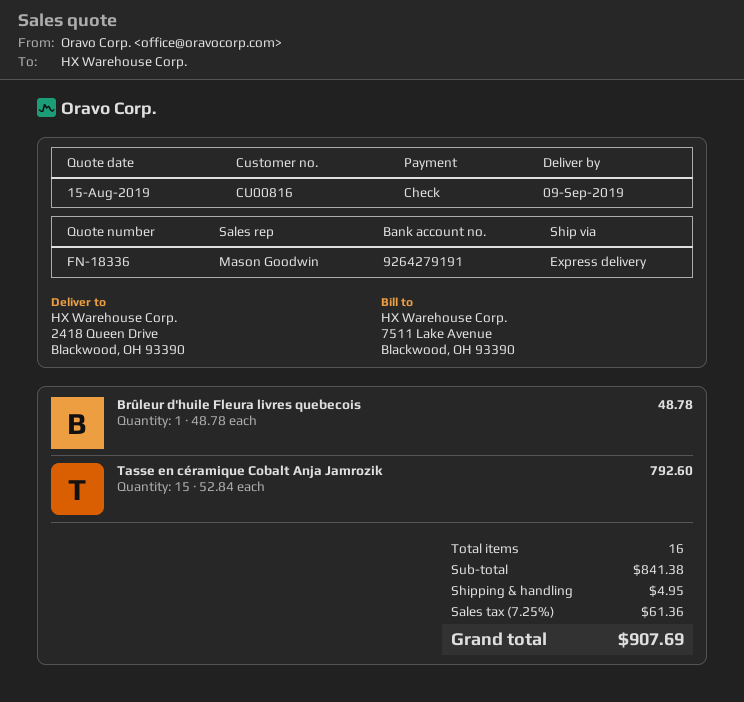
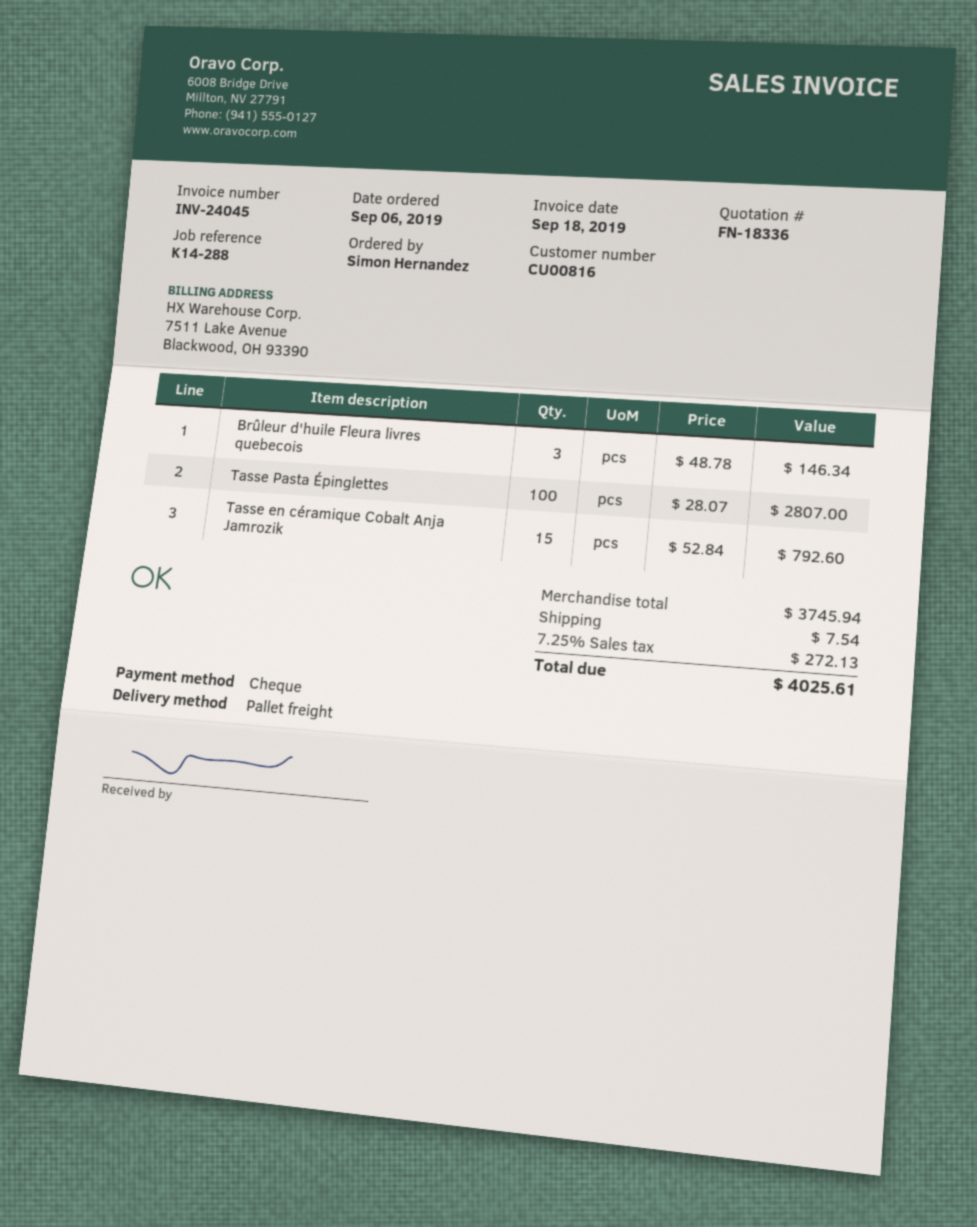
shipping method: express -> pallet freight
Brûleur d'huile Fleura livres quebecois: 1 x 48.78 = 48.78 -> 3 x 48.78 = 146.34
Tasse Pasta Épinglettes: none -> 100 x 28.07 = 2807.00
subtotal: 841.38 -> 3745.94
shipping: 4.95 -> 7.54
tax: 7.25% = 61.36 -> 7.25% = 272.13
total: 907.69 -> 4025.61

